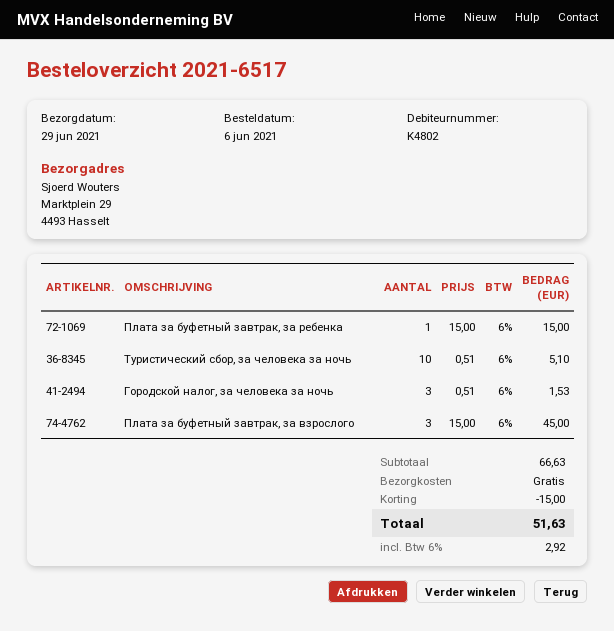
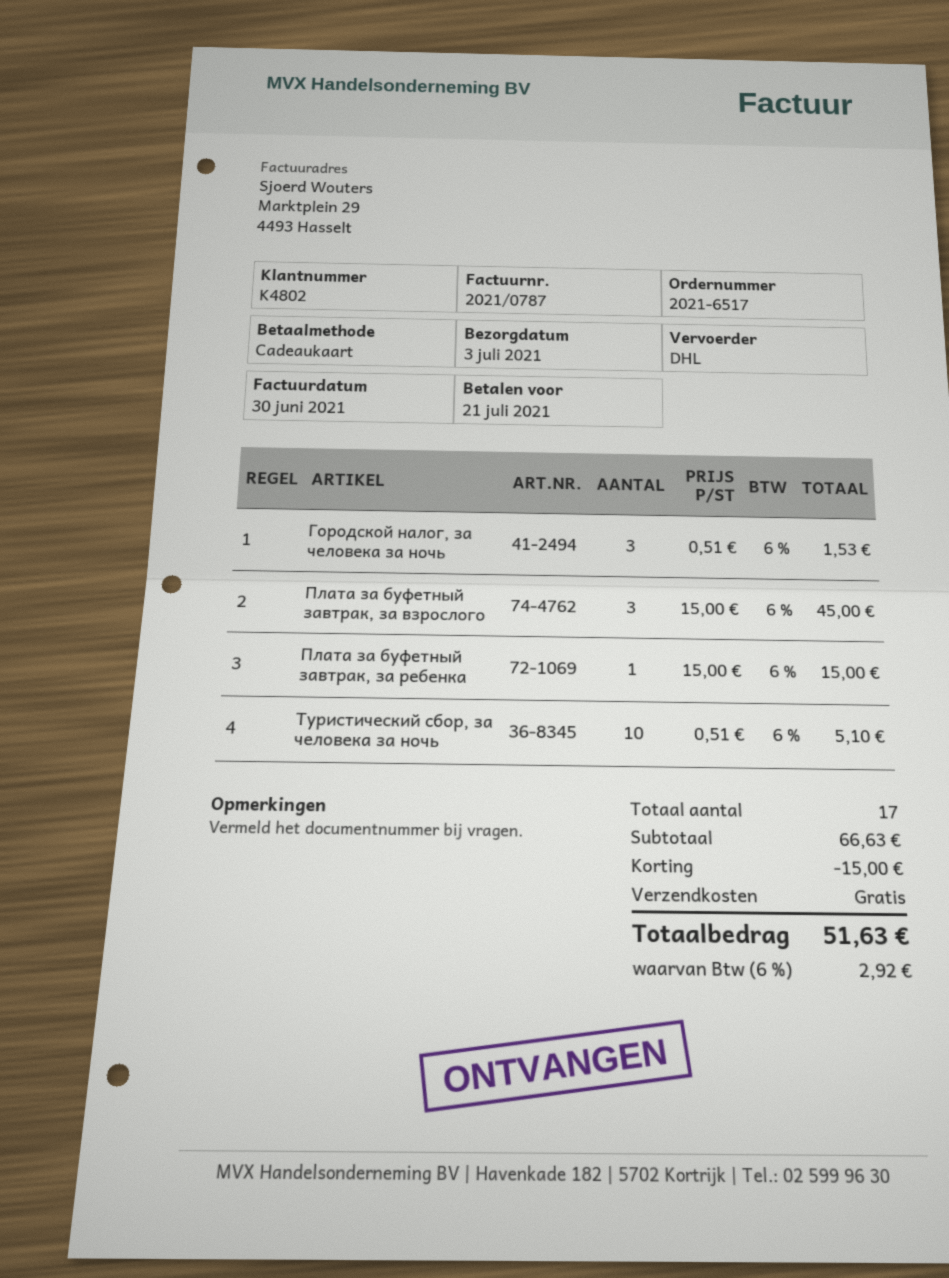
delivery date: 2021-06-29 -> 2021-07-03

